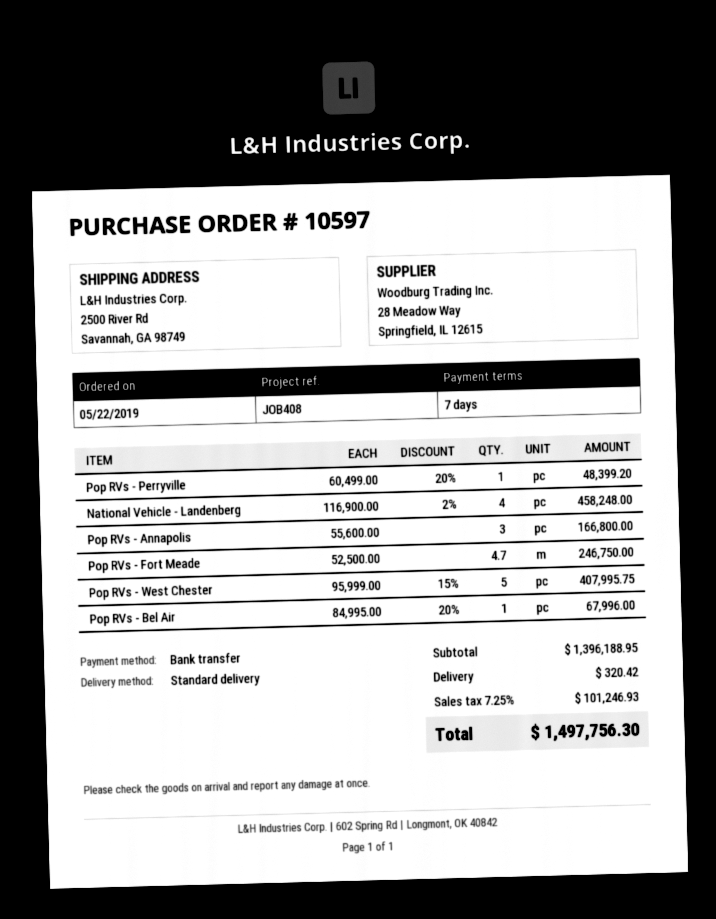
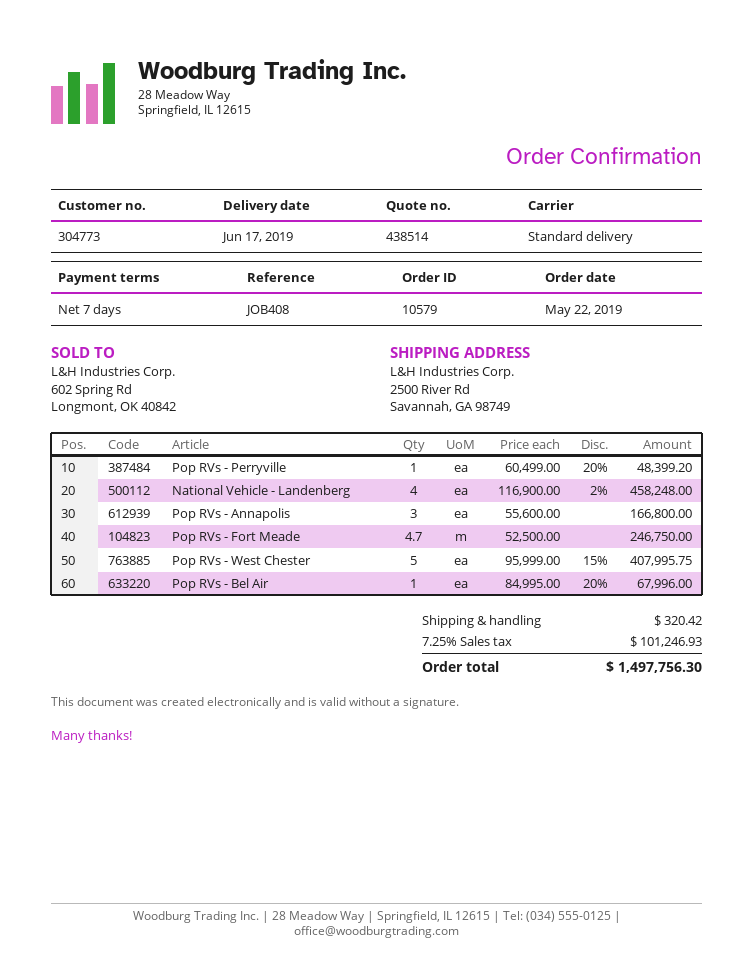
order number: 10597 -> 10579

